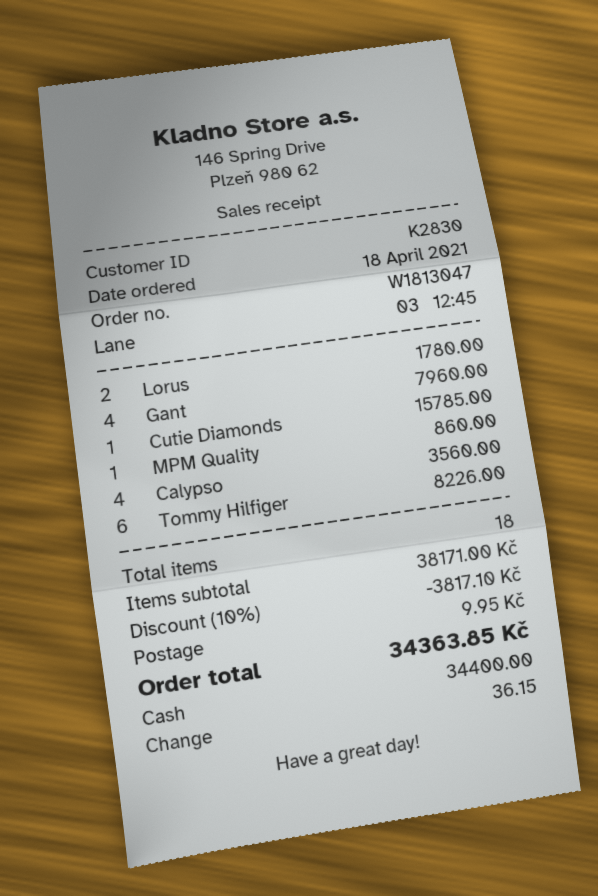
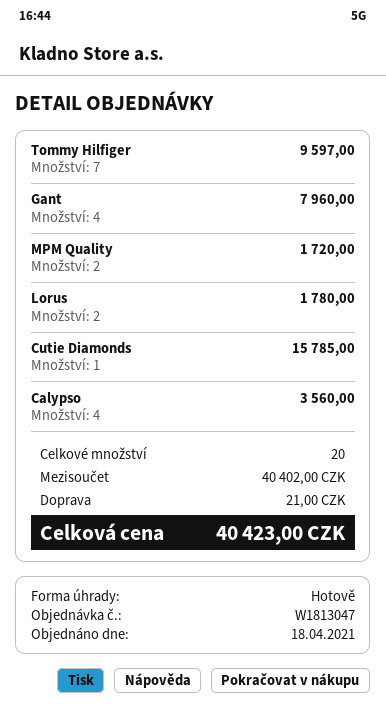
MPM Quality: 1 for 860.00 -> 2 for 1720.00
Tommy Hilfiger: 6 for 8226.00 -> 7 for 9597.00
total quantity: 18 -> 20
subtotal: 38171.00 -> 40402.00
discount: 10% = 3817.10 -> none
shipping: 9.95 -> 21.00
total: 34363.85 -> 40423.00

